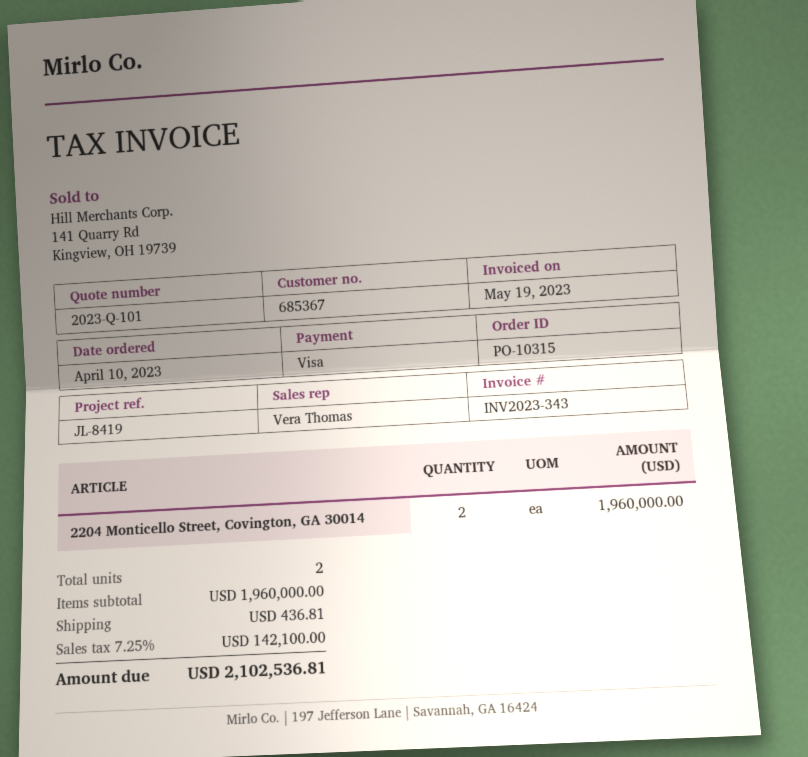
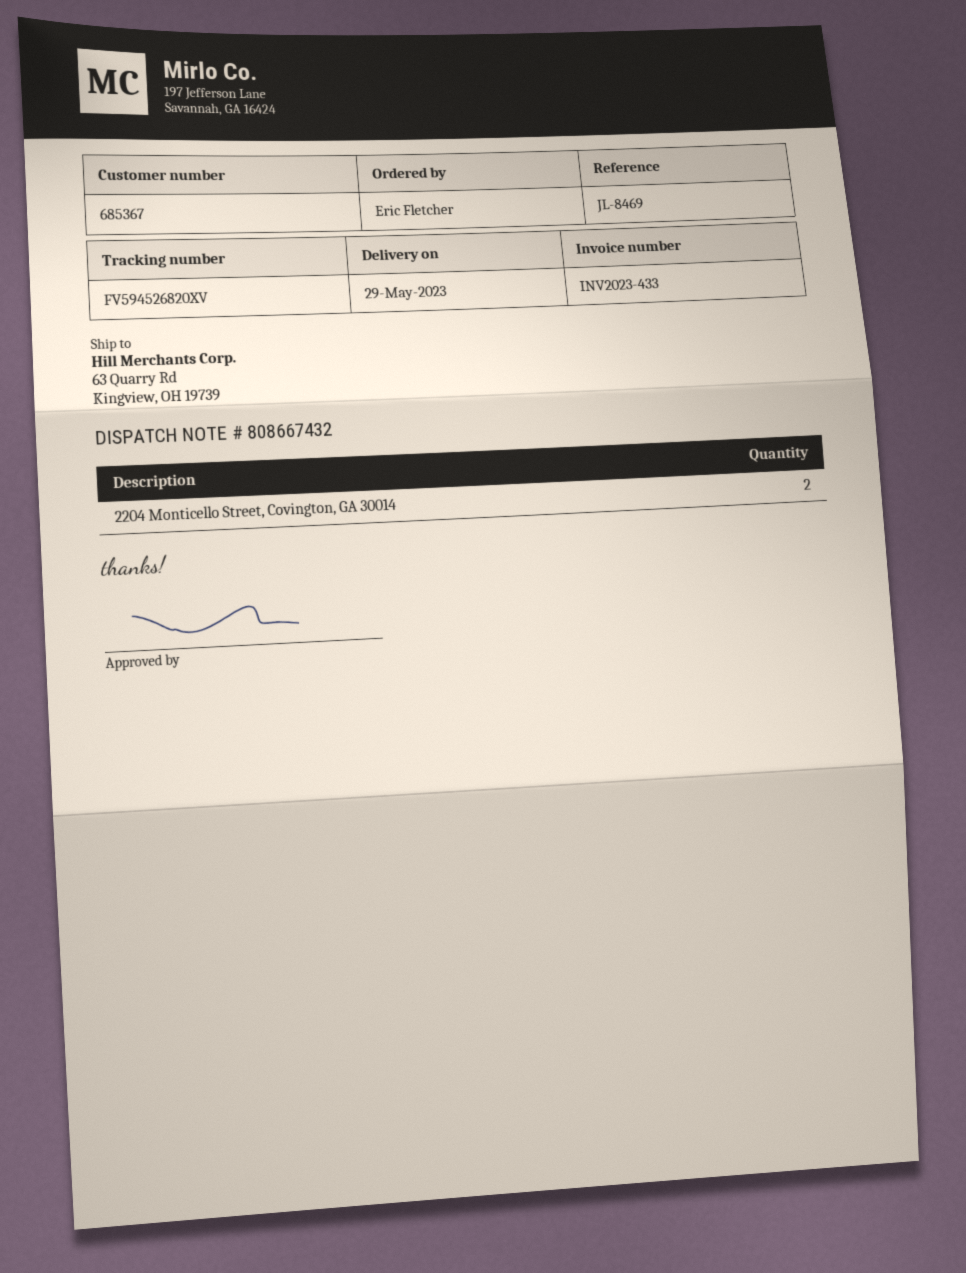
invoice number: INV2023-343 -> INV2023-433
reference: JL-8419 -> JL-8469

